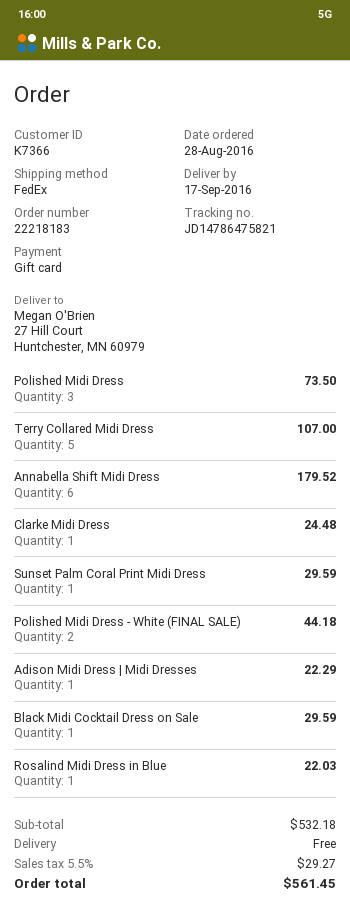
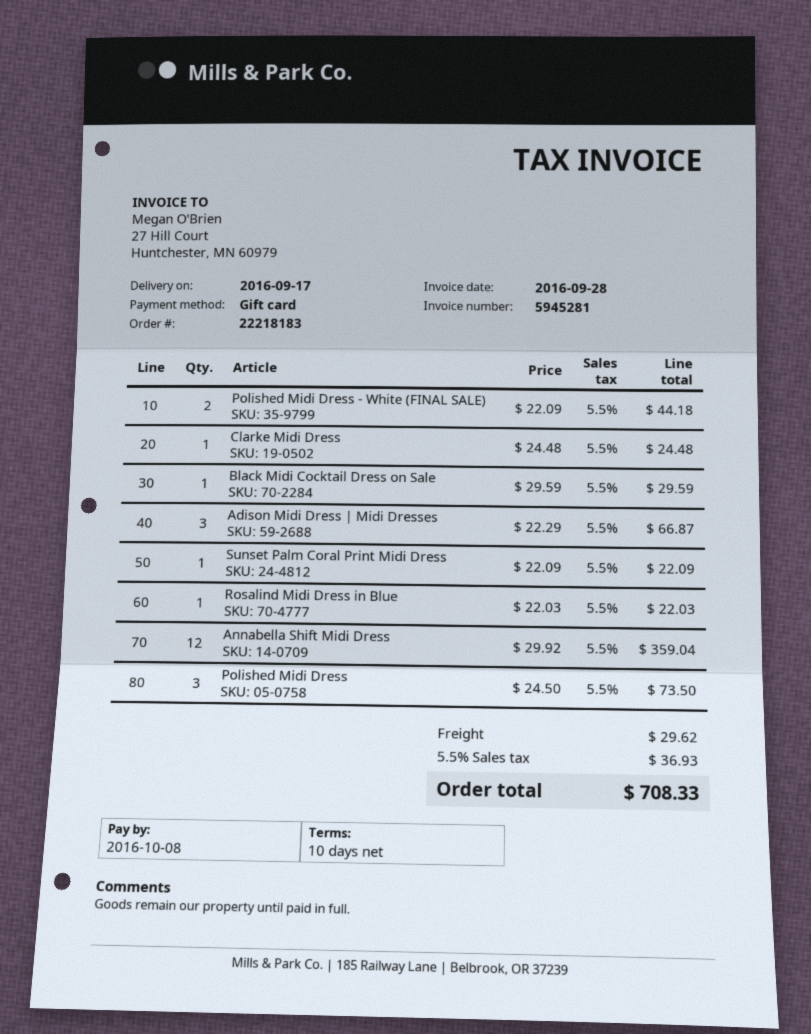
Terry Collared Midi Dress: 5 for 107.00 -> none
Annabella Shift Midi Dress: 6 for 179.52 -> 12 for 359.04
Sunset Palm Coral Print Midi Dress: 1 for 29.59 -> 1 for 22.09
Adison Midi Dress | Midi Dresses: 1 for 22.29 -> 3 for 66.87
shipping: 0.00 -> 29.62
tax: 5.5% = 29.27 -> 5.5% = 36.93
total: 561.45 -> 708.33

